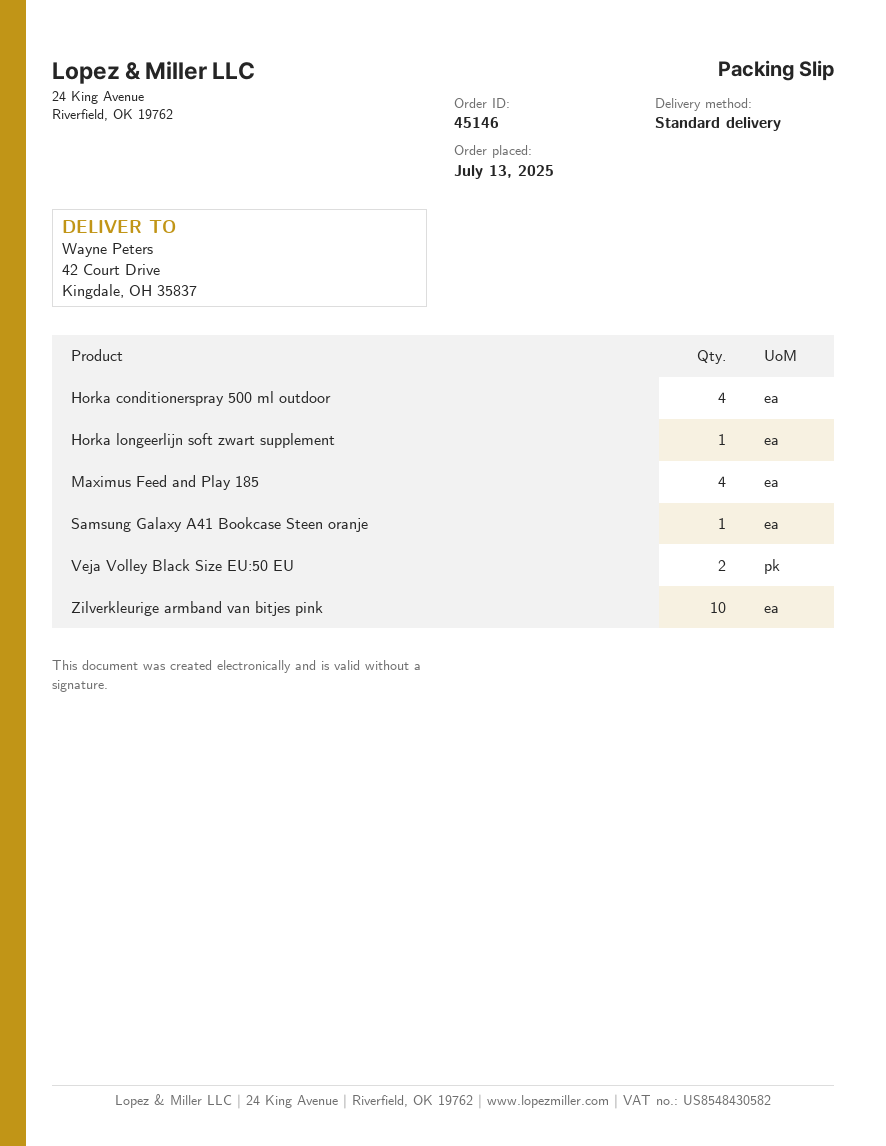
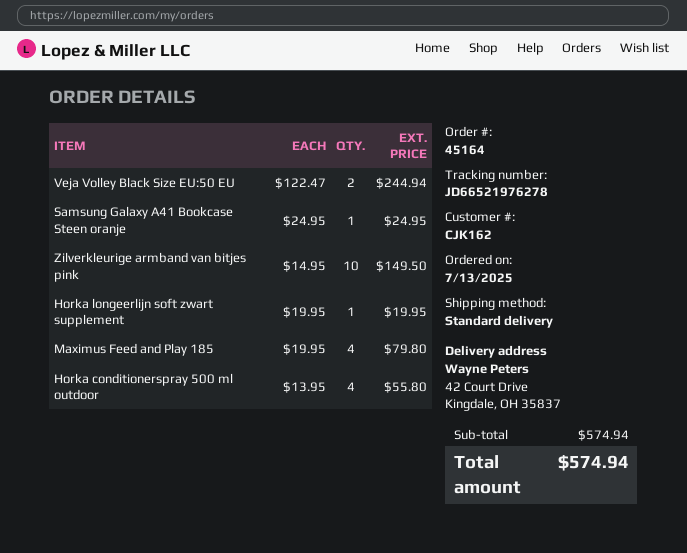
order number: 45146 -> 45164

